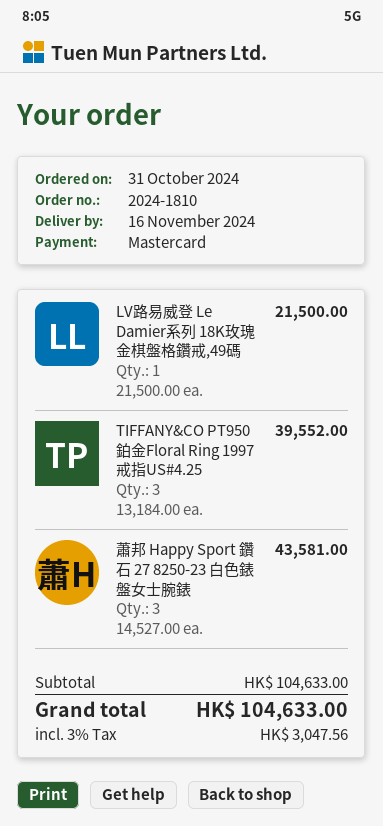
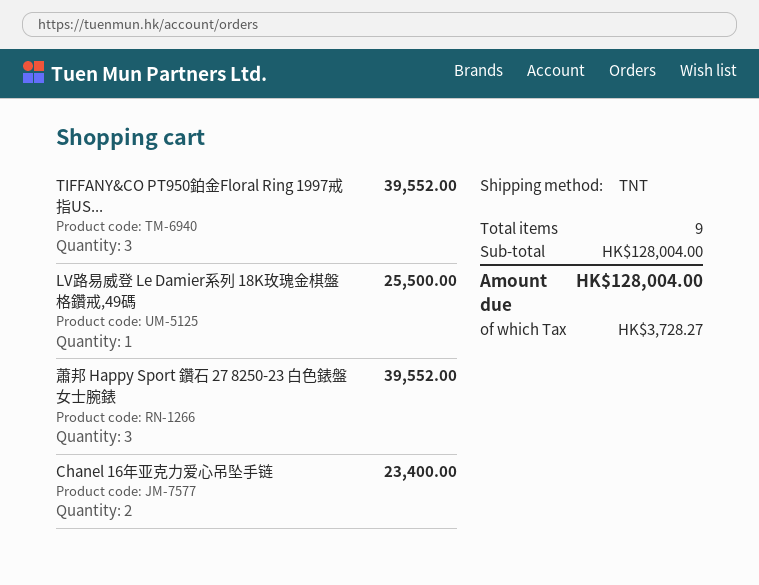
LV路易威登 Le Damier系列 18K玫瑰金棋盤格鑽戒,49碼: 1 for 21500.00 -> 1 for 25500.00
蕭邦 Happy Sport 鑽石 27 8250-23 白色錶盤女士腕錶: 3 for 43581.00 -> 3 for 39552.00
Chanel 16年亚克力爱心吊坠手链: none -> 2 for 23400.00
subtotal: 104633.00 -> 128004.00
tax: 3047.56 -> 3728.27
total: 104633.00 -> 128004.00

